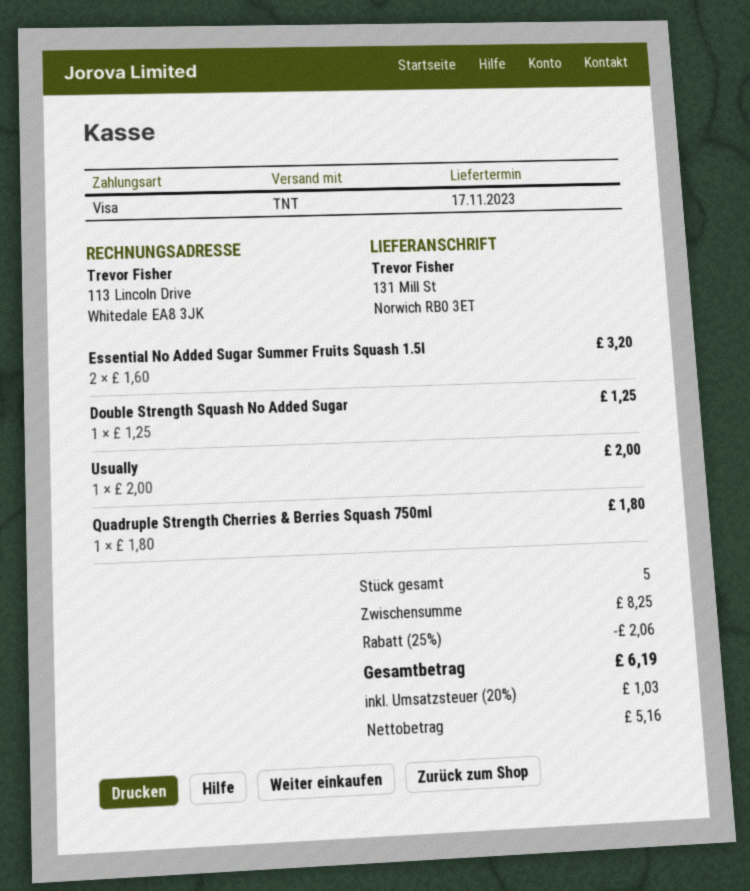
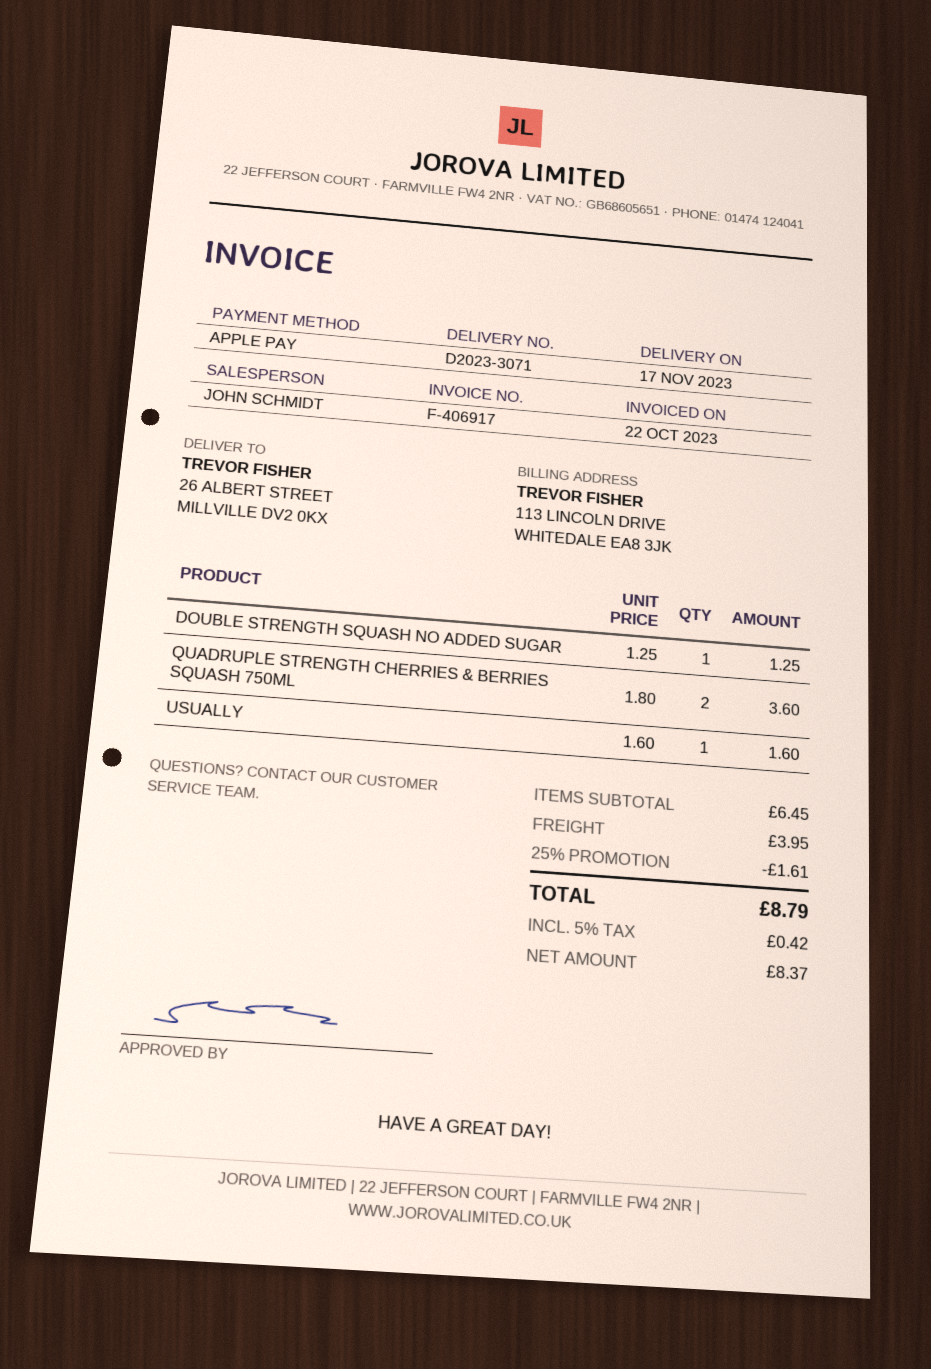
payment method: Visa -> Apple Pay
ship to: 131 Mill St, Norwich RB0 3ET -> 26 ALBERT STREET, MILLVILLE DV2 0KX
Essential No Added Sugar Summer Fruits Squash 1.5l: 2 x 1.60 = 3.20 -> none
Usually: 1 x 2.00 = 2.00 -> 1 x 1.60 = 1.60
Quadruple Strength Cherries & Berries Squash 750ml: 1 x 1.80 = 1.80 -> 2 x 1.80 = 3.60
subtotal: 8.25 -> 6.45
discount: 25% = 2.06 -> 25% = 1.61
shipping: none -> 3.95
net: 5.16 -> 8.37
tax: 20% = 1.03 -> 5% = 0.42
total: 6.19 -> 8.79

